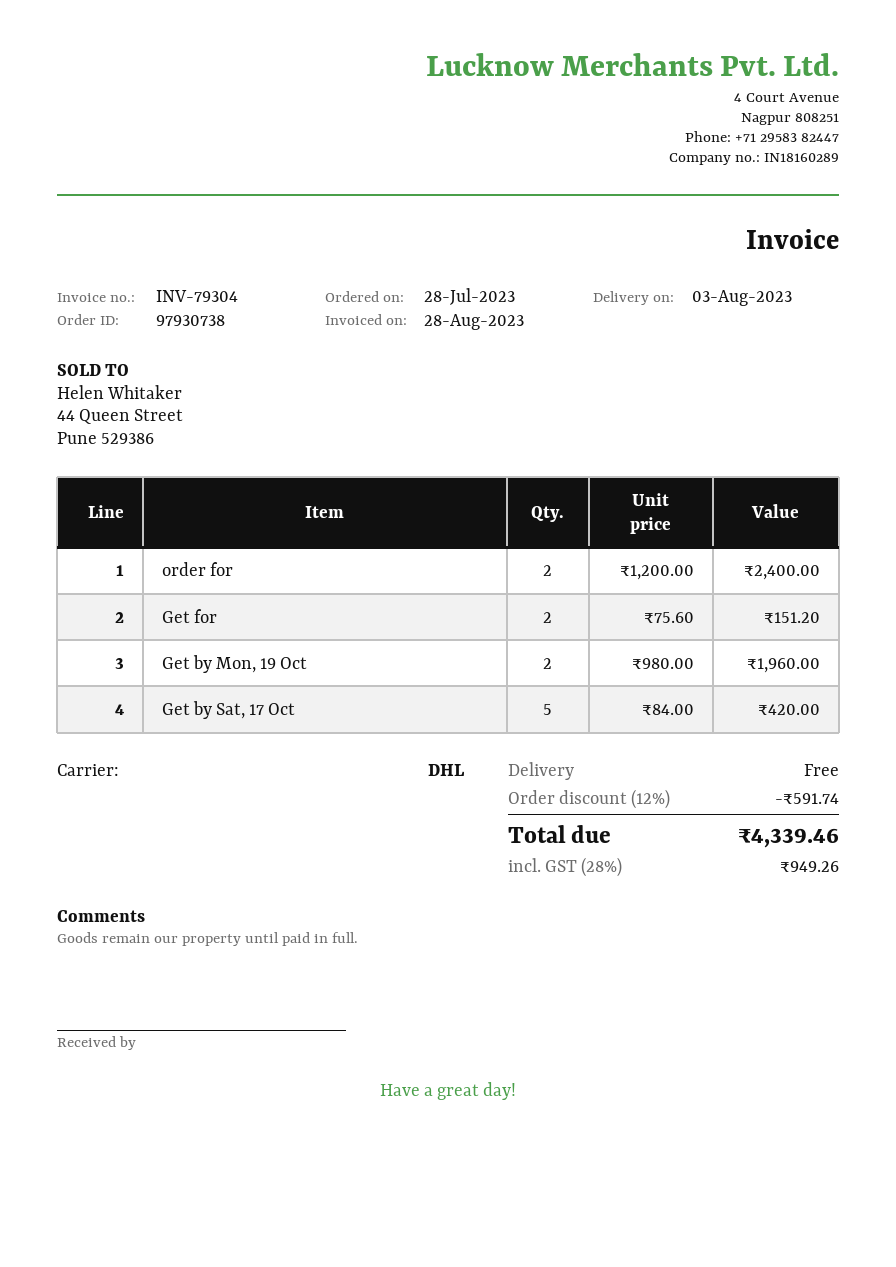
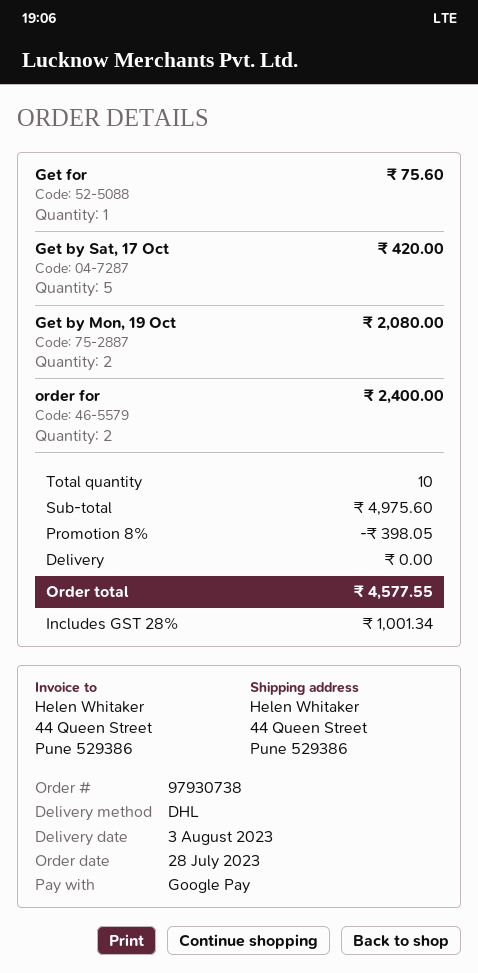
Get for: 2 for 151.20 -> 1 for 75.60
Get by Mon, 19 Oct: 2 for 1960.00 -> 2 for 2080.00
discount: 12% = 591.74 -> 8% = 398.05
tax: 28% = 949.26 -> 28% = 1001.34
total: 4339.46 -> 4577.55

